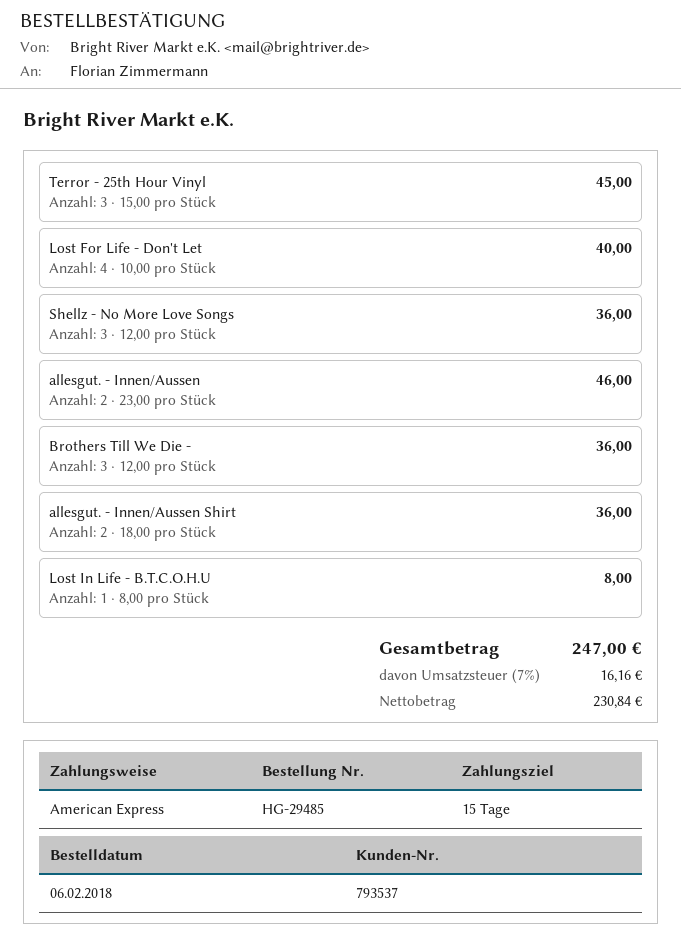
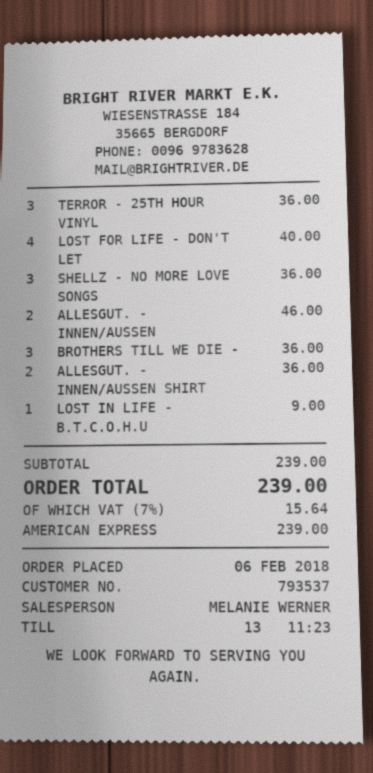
Terror - 25th Hour Vinyl: 3 for 45.00 -> 3 for 36.00
Lost In Life - B.T.C.O.H.U: 1 for 8.00 -> 1 for 9.00
tax: 7% = 16.16 -> 7% = 15.64
total: 247.00 -> 239.00

